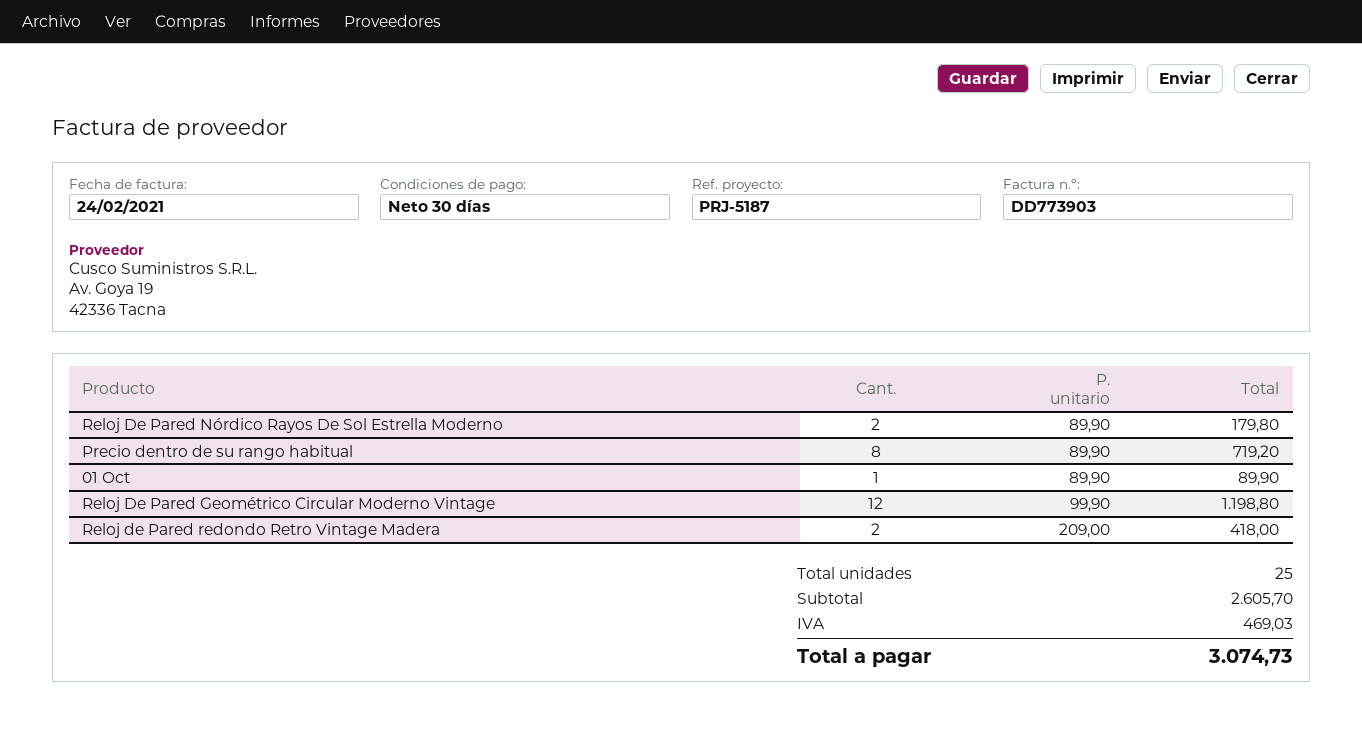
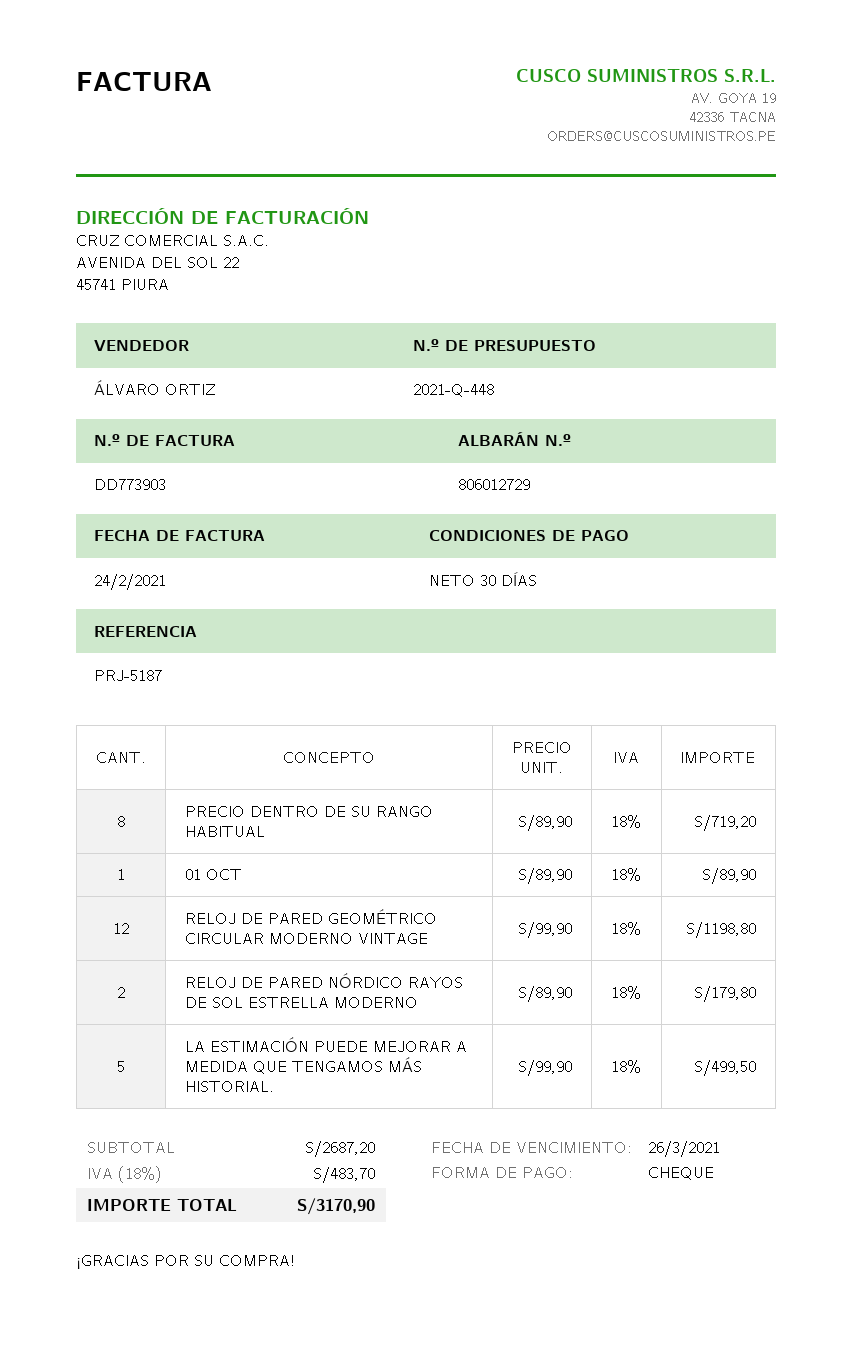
Reloj de Pared redondo Retro Vintage Madera: 2 x 209.00 = 418.00 -> none
LA ESTIMACIÓN PUEDE MEJORAR A MEDIDA QUE TENGAMOS MÁS HISTORIAL.: none -> 5 x 99.90 = 499.50
subtotal: 2605.70 -> 2687.20
tax: 469.03 -> 483.70
total: 3074.73 -> 3170.90

